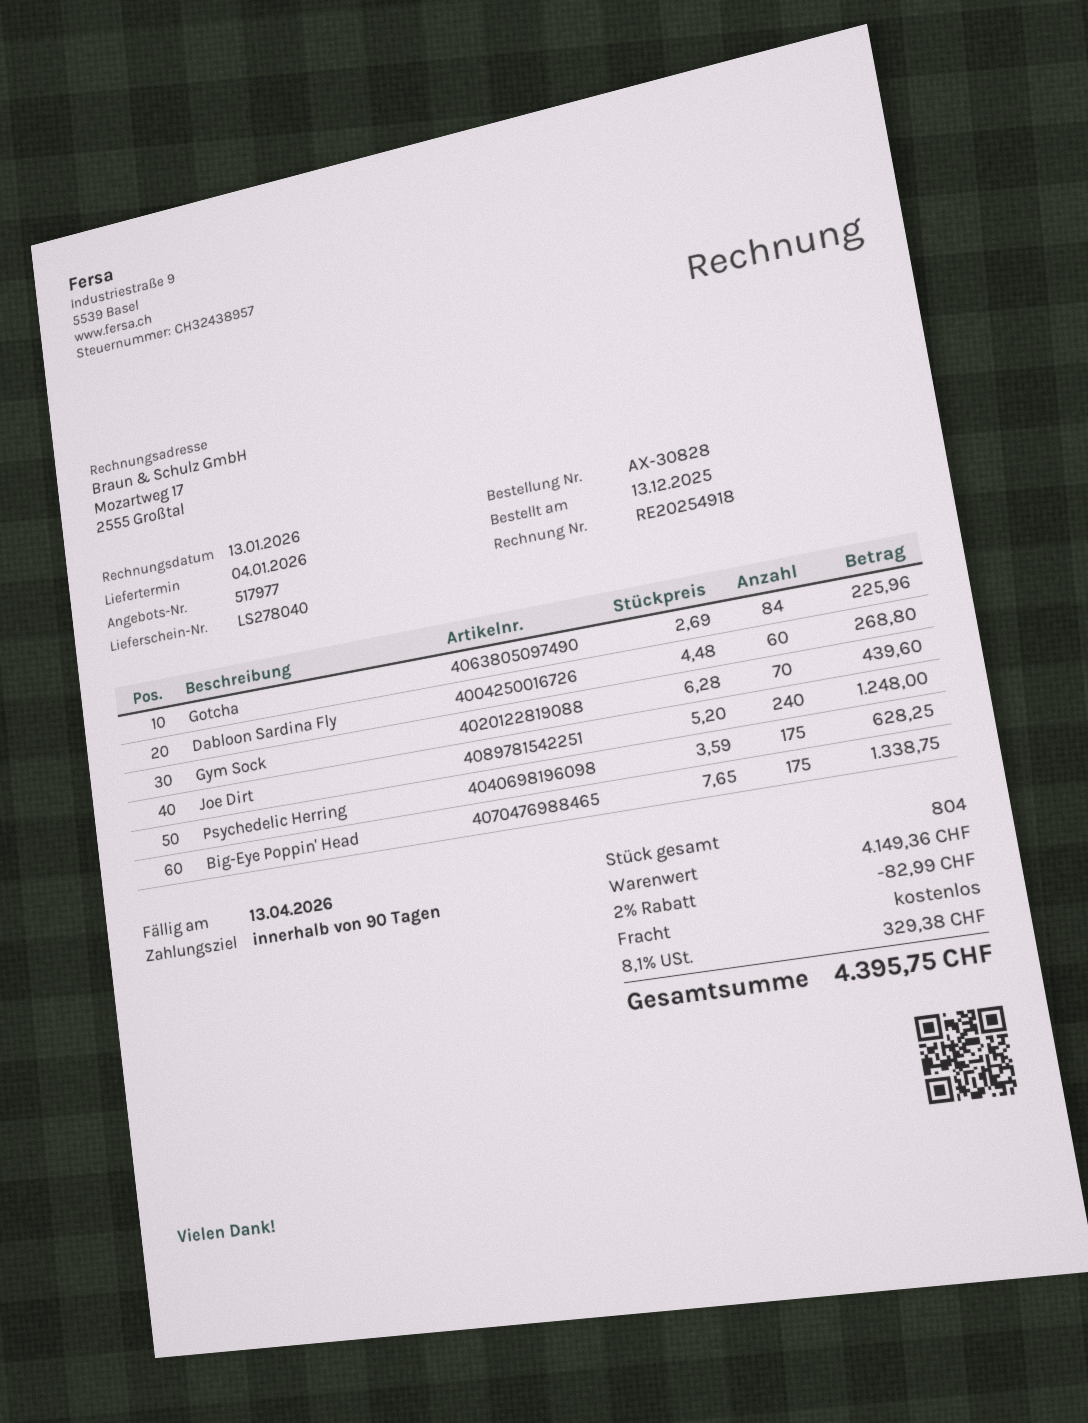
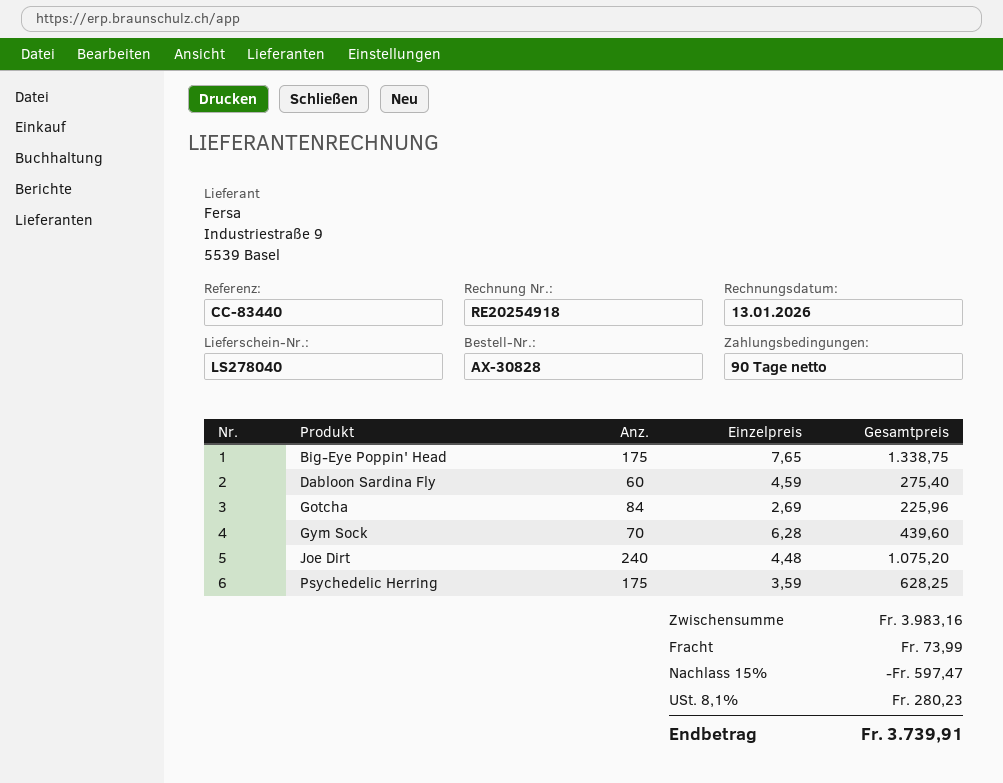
Dabloon Sardina Fly: 60 x 4.48 = 268.80 -> 60 x 4.59 = 275.40
Joe Dirt: 240 x 5.20 = 1248.00 -> 240 x 4.48 = 1075.20
subtotal: 4149.36 -> 3983.16
discount: 2% = 82.99 -> 15% = 597.47
shipping: 0.00 -> 73.99
tax: 8.1% = 329.38 -> 8.1% = 280.23
total: 4395.75 -> 3739.91

